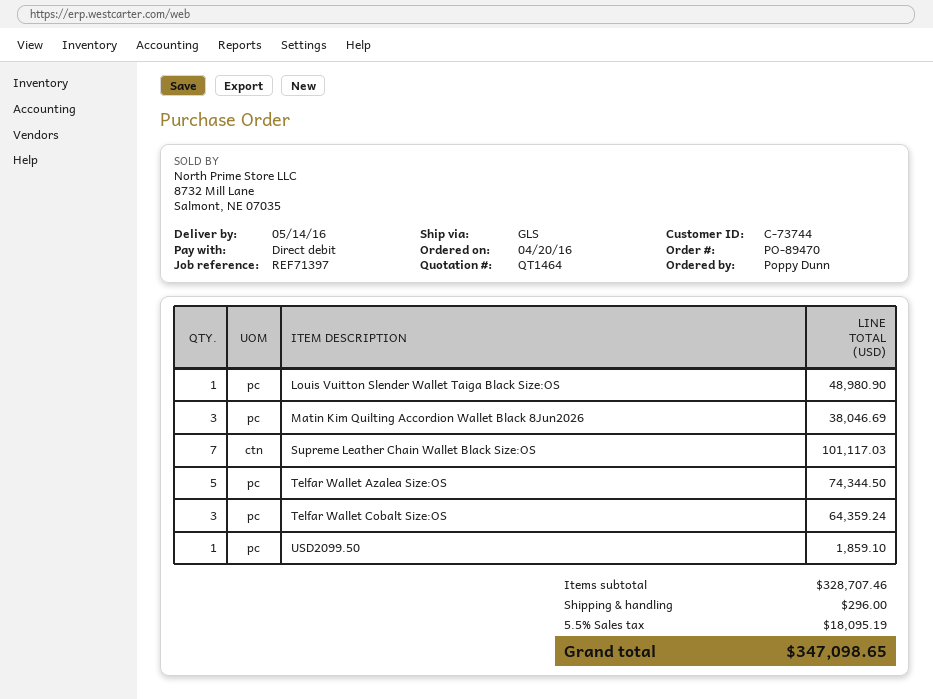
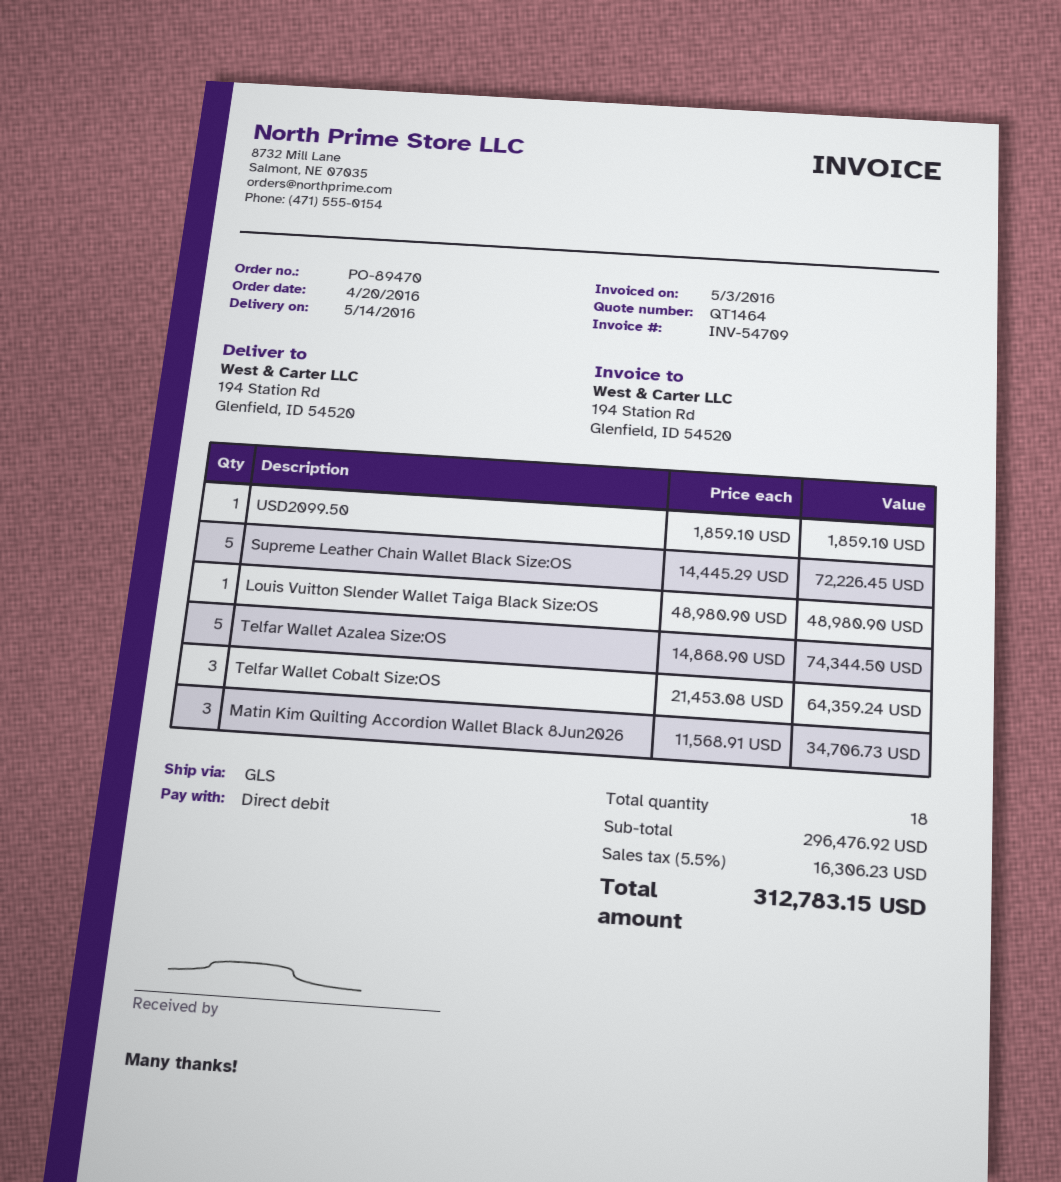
Matin Kim Quilting Accordion Wallet Black 8Jun2026: 3 for 38046.69 -> 3 for 34706.73
Supreme Leather Chain Wallet Black Size:OS: 7 for 101117.03 -> 5 for 72226.45
subtotal: 328707.46 -> 296476.92
shipping: 296.00 -> none
tax: 5.5% = 18095.19 -> 5.5% = 16306.23
total: 347098.65 -> 312783.15

